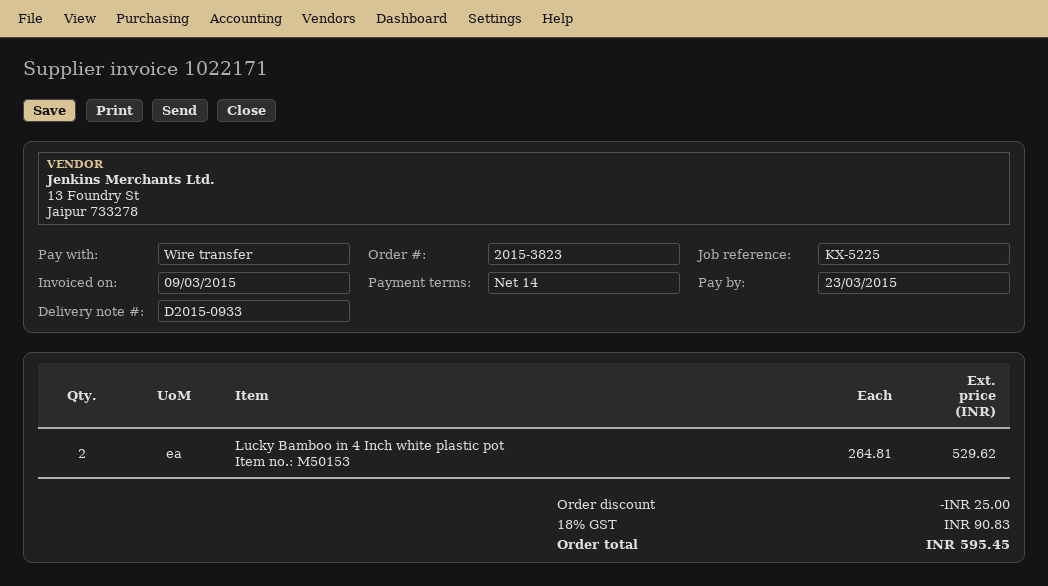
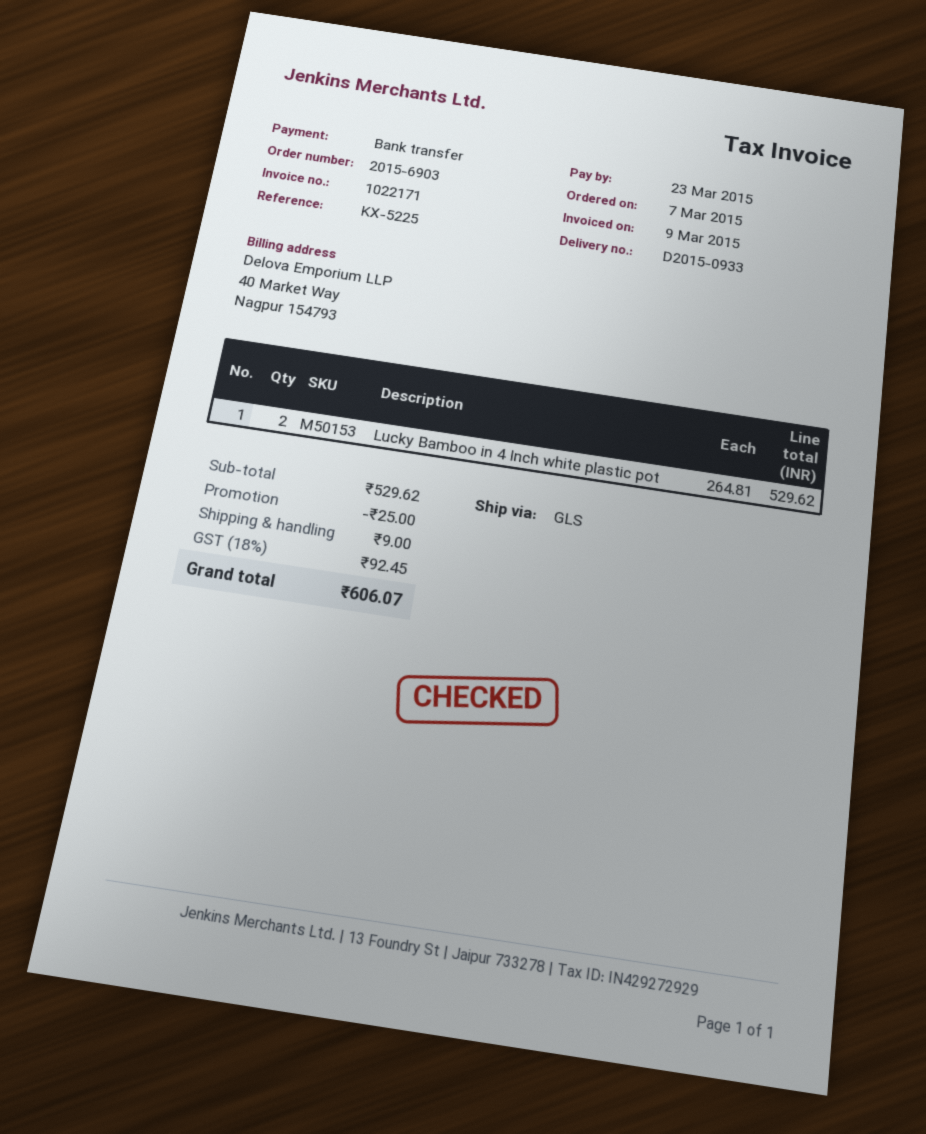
order number: 2015-3823 -> 2015-6903
shipping: none -> 9.00
tax: 18% = 90.83 -> 18% = 92.45
total: 595.45 -> 606.07

